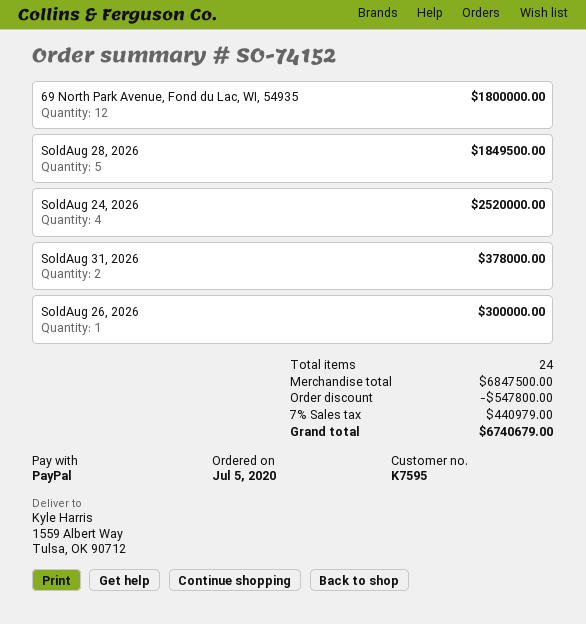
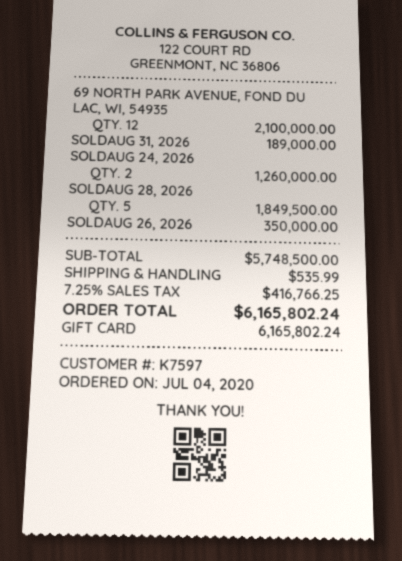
order date: 2020-07-05 -> 2020-07-04
customer number: K7595 -> K7597
payment method: PayPal -> gift card
69 North Park Avenue, Fond du Lac, WI, 54935: 12 for 1800000.00 -> 12 for 2100000.00
SoldAug 24, 2026: 4 for 2520000.00 -> 2 for 1260000.00
SoldAug 31, 2026: 2 for 378000.00 -> 1 for 189000.00
SoldAug 26, 2026: 1 for 300000.00 -> 1 for 350000.00
subtotal: 6847500.00 -> 5748500.00
discount: 547800.00 -> none
shipping: none -> 535.99
tax: 7% = 440979.00 -> 7.25% = 416766.25
total: 6740679.00 -> 6165802.24

